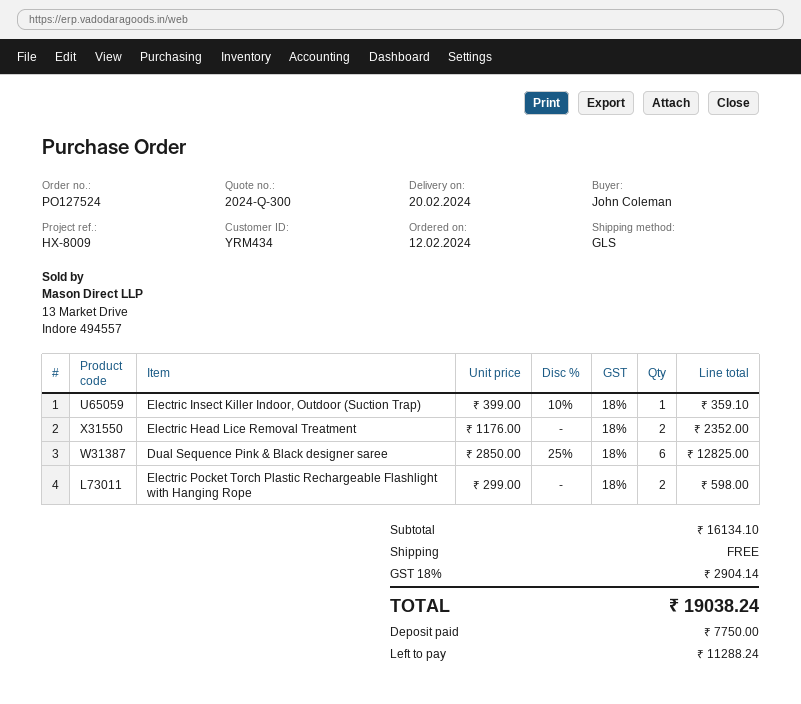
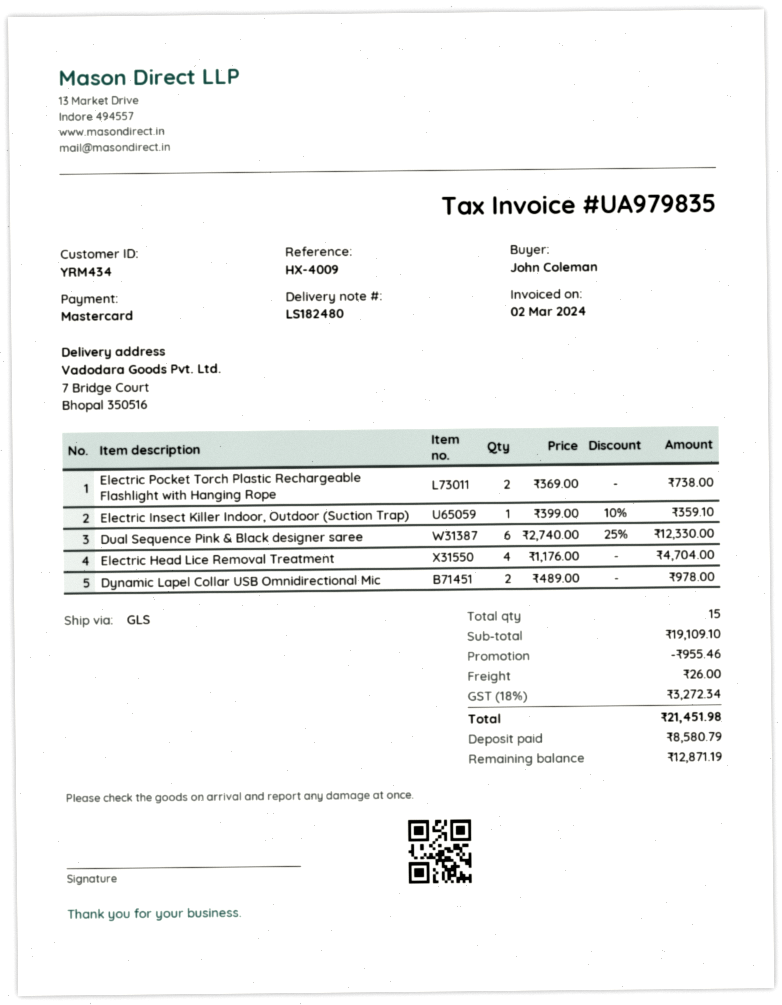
reference: HX-8009 -> HX-4009
Electric Head Lice Removal Treatment: 2 x 1176.00 = 2352.00 -> 4 x 1176.00 = 4704.00
Dual Sequence Pink & Black designer saree: 6 x 2850.00 - 25% = 12825.00 -> 6 x 2740.00 - 25% = 12330.00
Electric Pocket Torch Plastic Rechargeable Flashlight with Hanging Rope: 2 x 299.00 = 598.00 -> 2 x 369.00 = 738.00
Dynamic Lapel Collar USB Omnidirectional Mic: none -> 2 x 489.00 = 978.00
subtotal: 16134.10 -> 19109.10
discount: none -> 955.46
shipping: 0.00 -> 26.00
tax: 18% = 2904.14 -> 18% = 3272.34
total: 19038.24 -> 21451.98
deposit: 7750.00 -> 8580.79
balance: 11288.24 -> 12871.19

